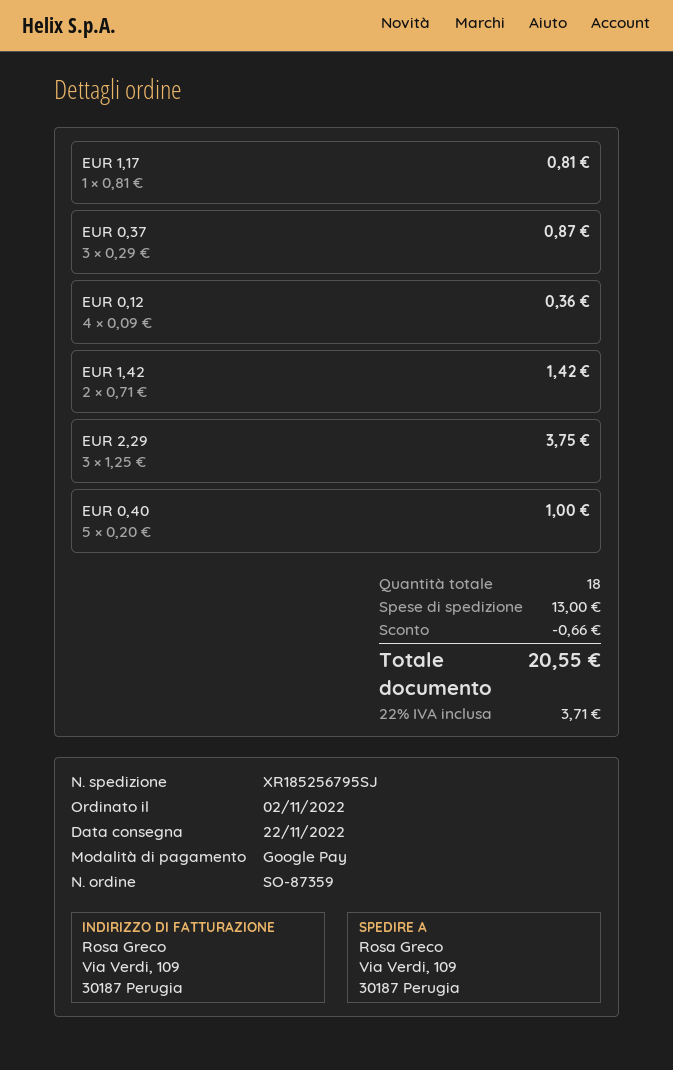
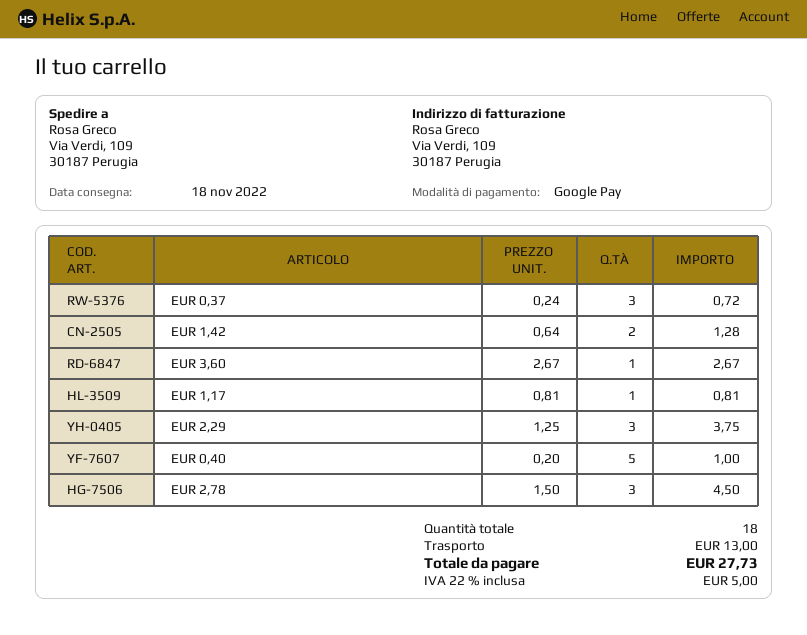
delivery date: 2022-11-22 -> 2022-11-18
EUR 0,37: 3 x 0.29 = 0.87 -> 3 x 0.24 = 0.72
EUR 0,12: 4 x 0.09 = 0.36 -> none
EUR 1,42: 2 x 0.71 = 1.42 -> 2 x 0.64 = 1.28
EUR 3,60: none -> 1 x 2.67 = 2.67
EUR 2,78: none -> 3 x 1.50 = 4.50
discount: 0.66 -> none
tax: 22% = 3.71 -> 22% = 5.00
total: 20.55 -> 27.73

